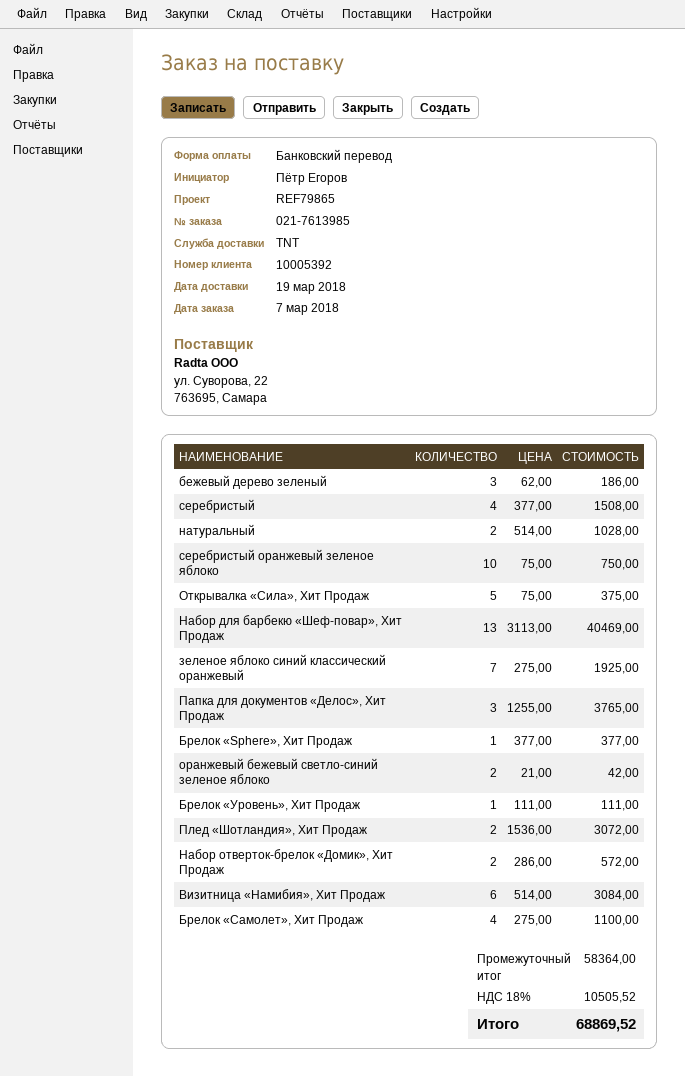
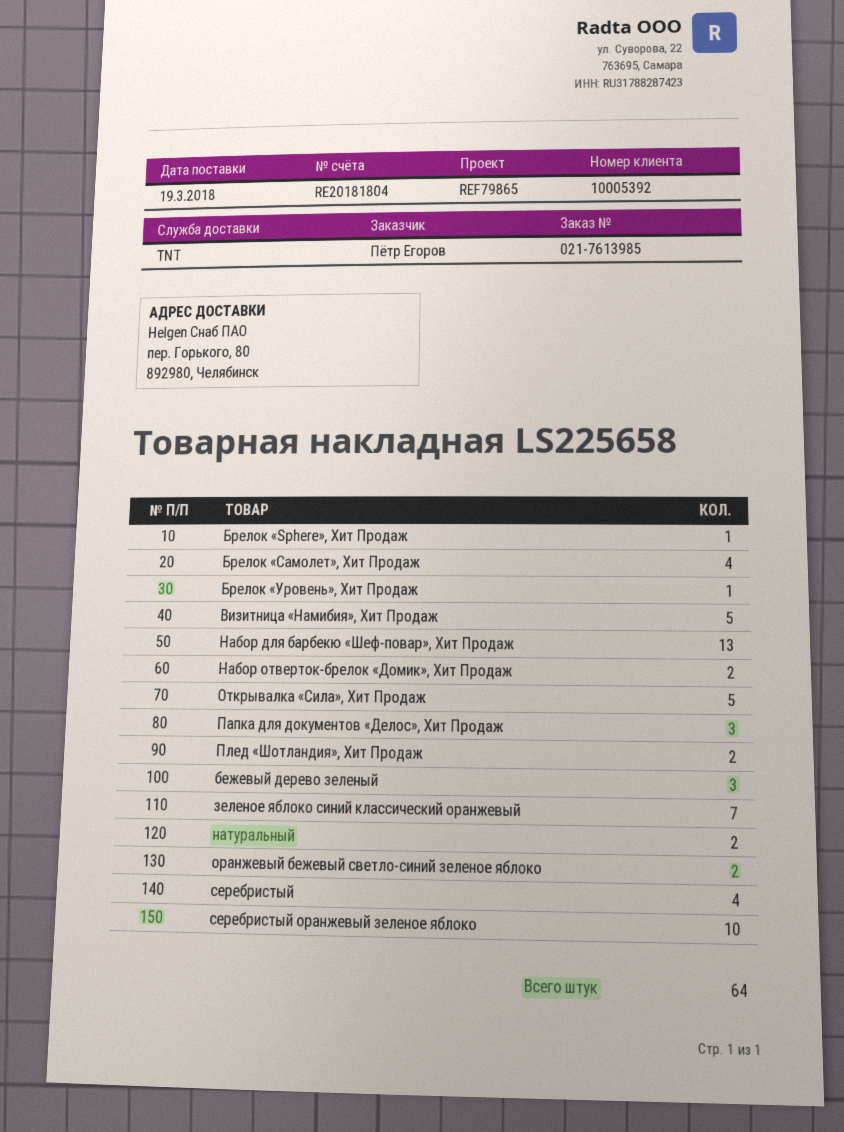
Визитница «Намибия», Хит Продаж: 6 -> 5

